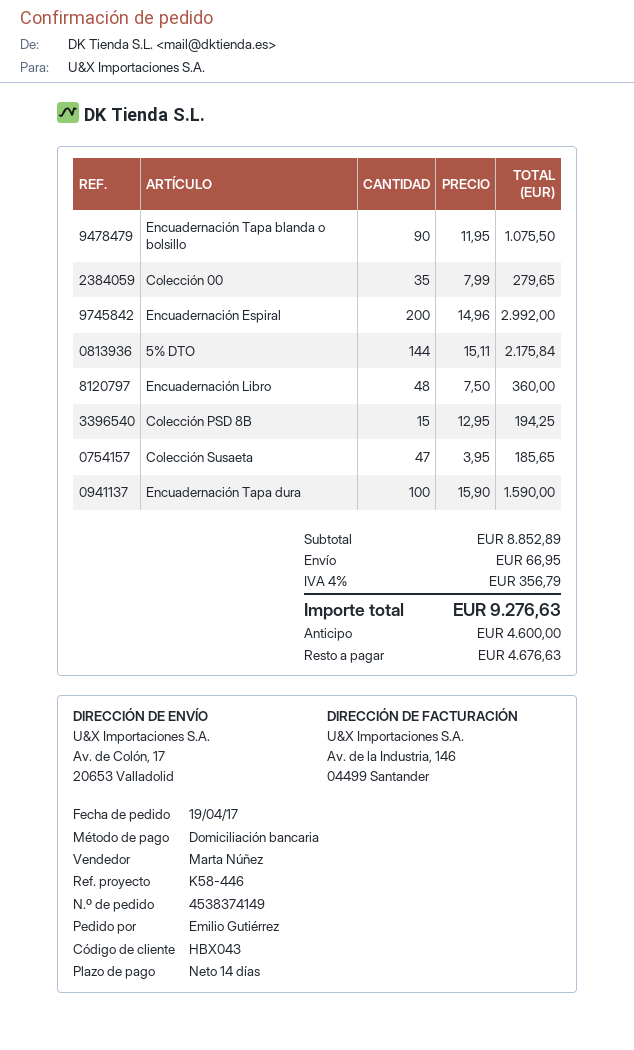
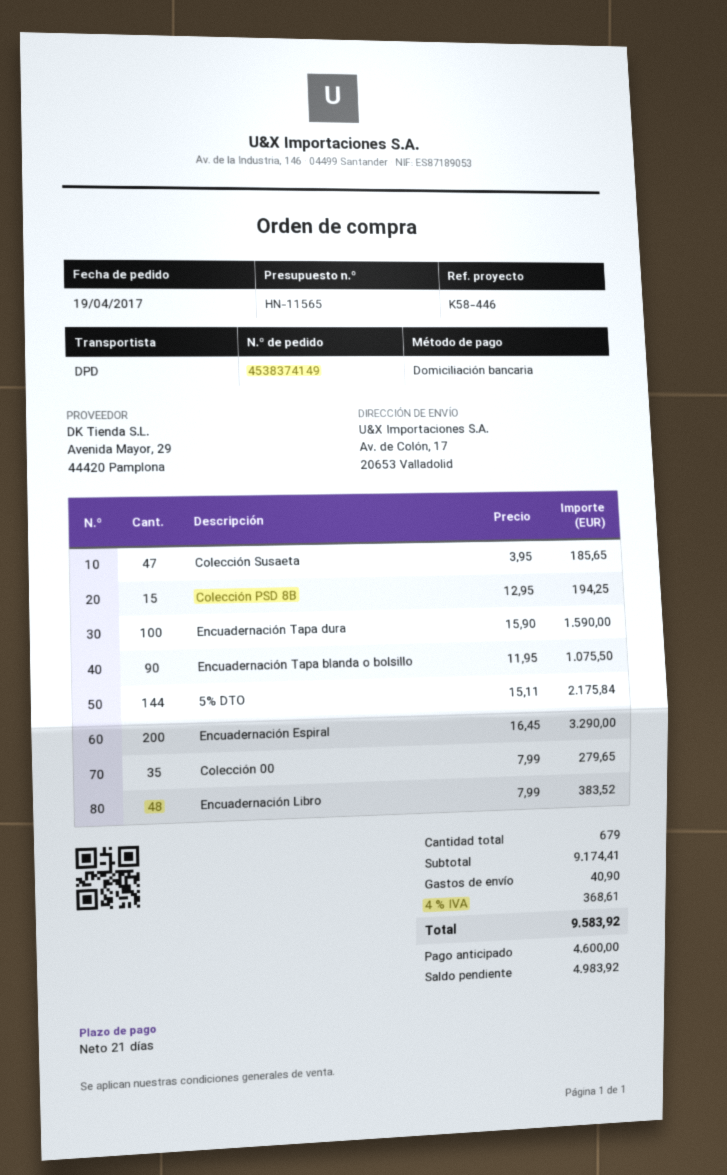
payment terms: 14 days -> 21 days
Encuadernación Espiral: 200 x 14.96 = 2992.00 -> 200 x 16.45 = 3290.00
Encuadernación Libro: 48 x 7.50 = 360.00 -> 48 x 7.99 = 383.52
subtotal: 8852.89 -> 9174.41
shipping: 66.95 -> 40.90
tax: 4% = 356.79 -> 4% = 368.61
total: 9276.63 -> 9583.92
balance: 4676.63 -> 4983.92

